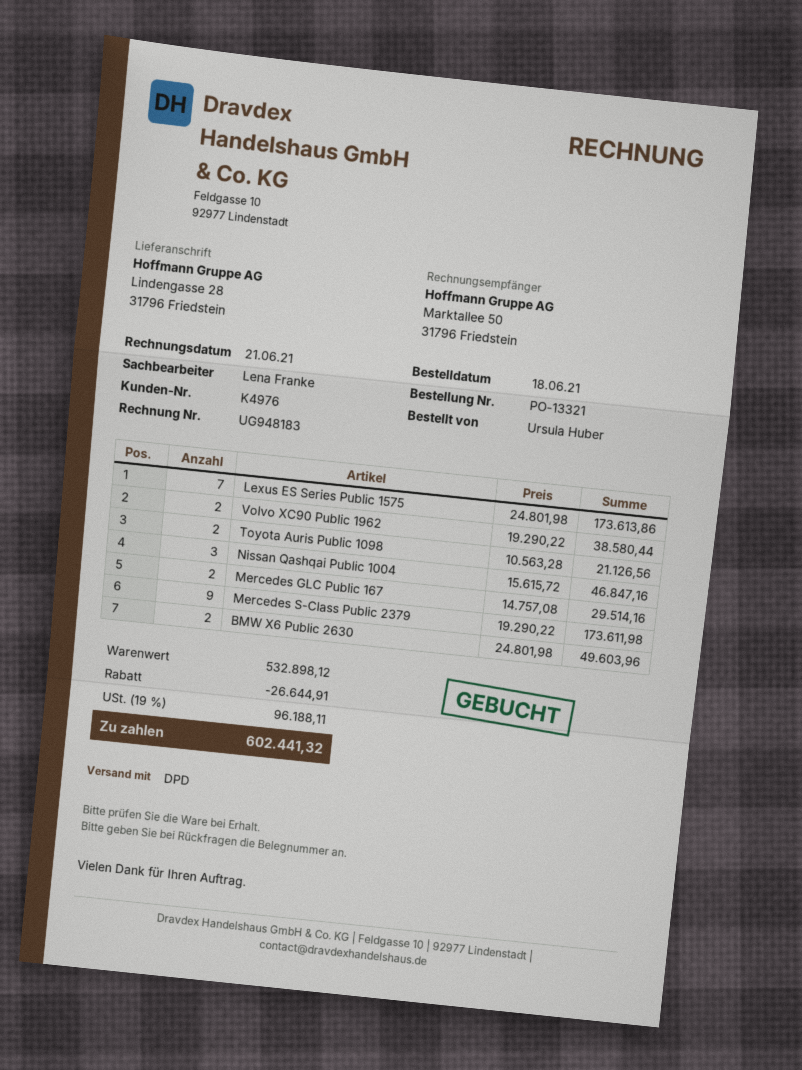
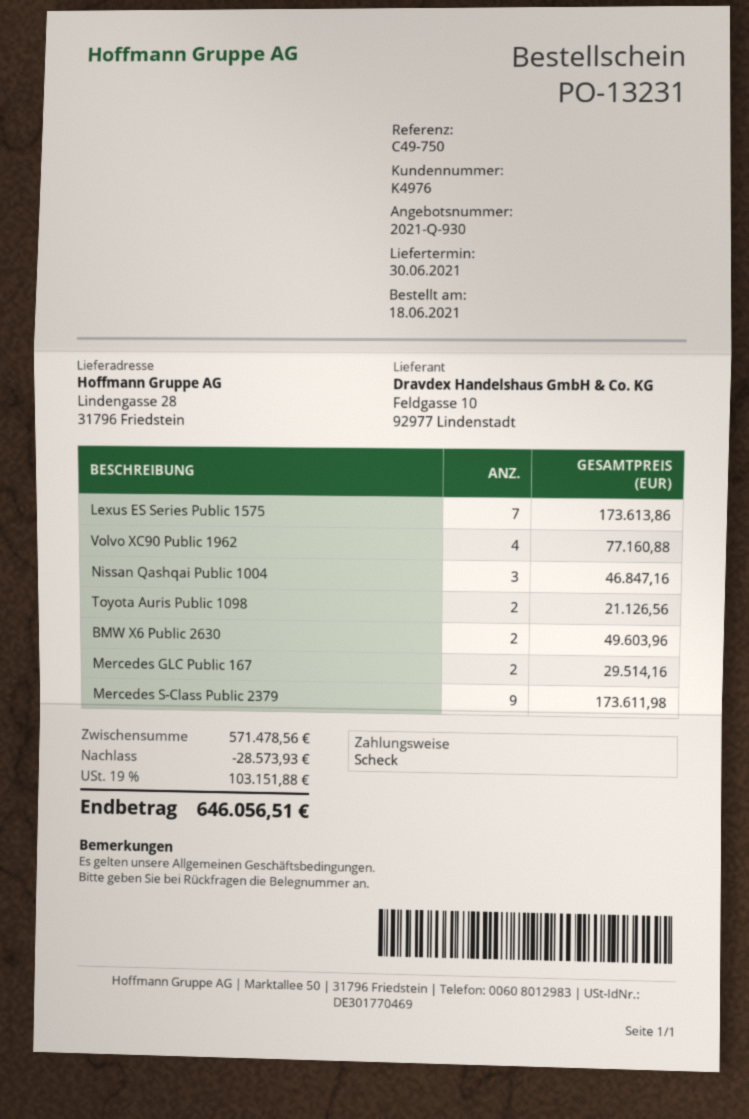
order number: PO-13321 -> PO-13231
Volvo XC90 Public 1962: 2 for 38580.44 -> 4 for 77160.88
subtotal: 532898.12 -> 571478.56
discount: 26644.91 -> 28573.93
tax: 19% = 96188.11 -> 19% = 103151.88
total: 602441.32 -> 646056.51

